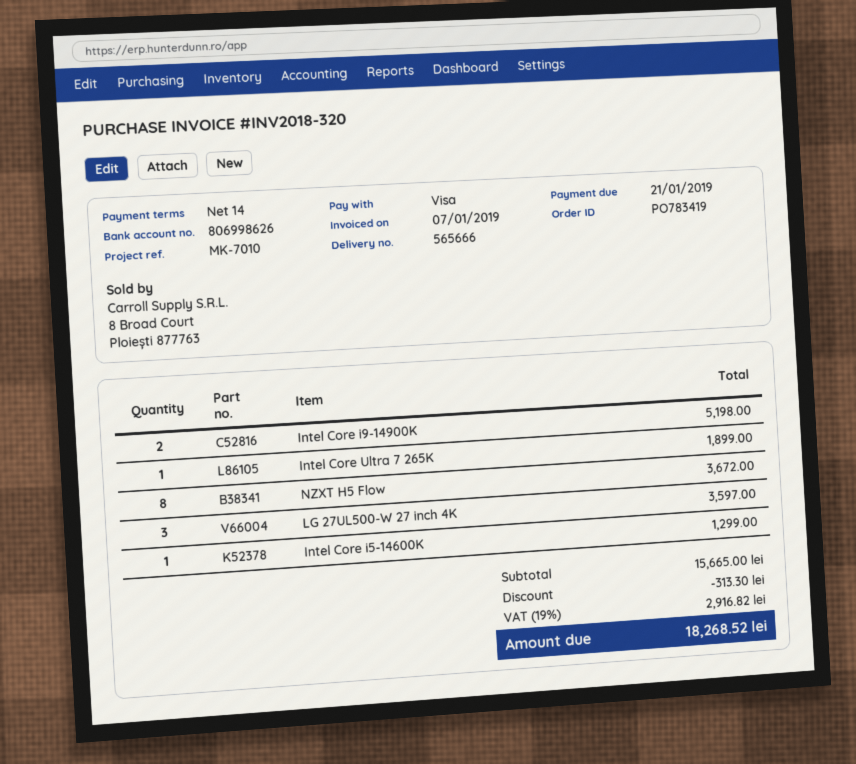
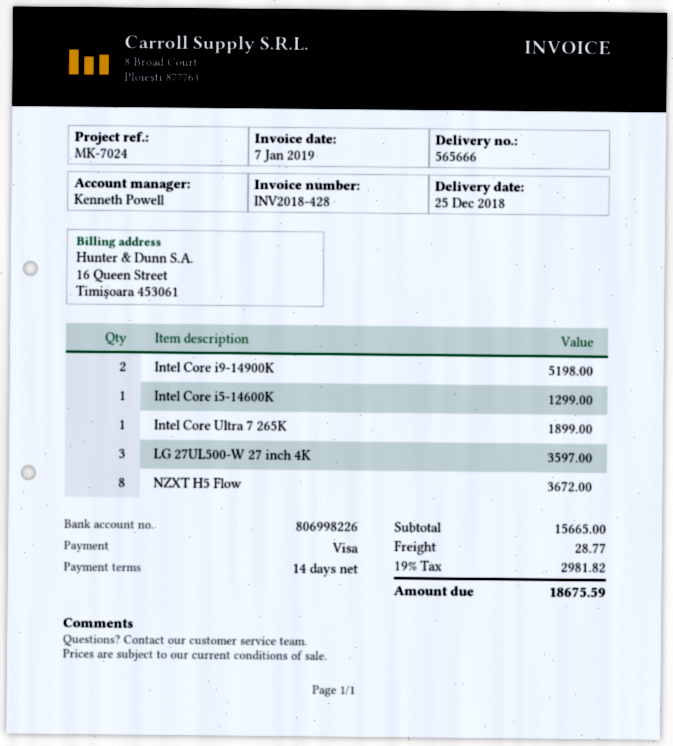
invoice number: INV2018-320 -> INV2018-428
reference: MK-7010 -> MK-7024
bank account: 806998626 -> 806998226
discount: 313.30 -> none
shipping: none -> 28.77
tax: 19% = 2916.82 -> 19% = 2981.82
total: 18268.52 -> 18675.59

